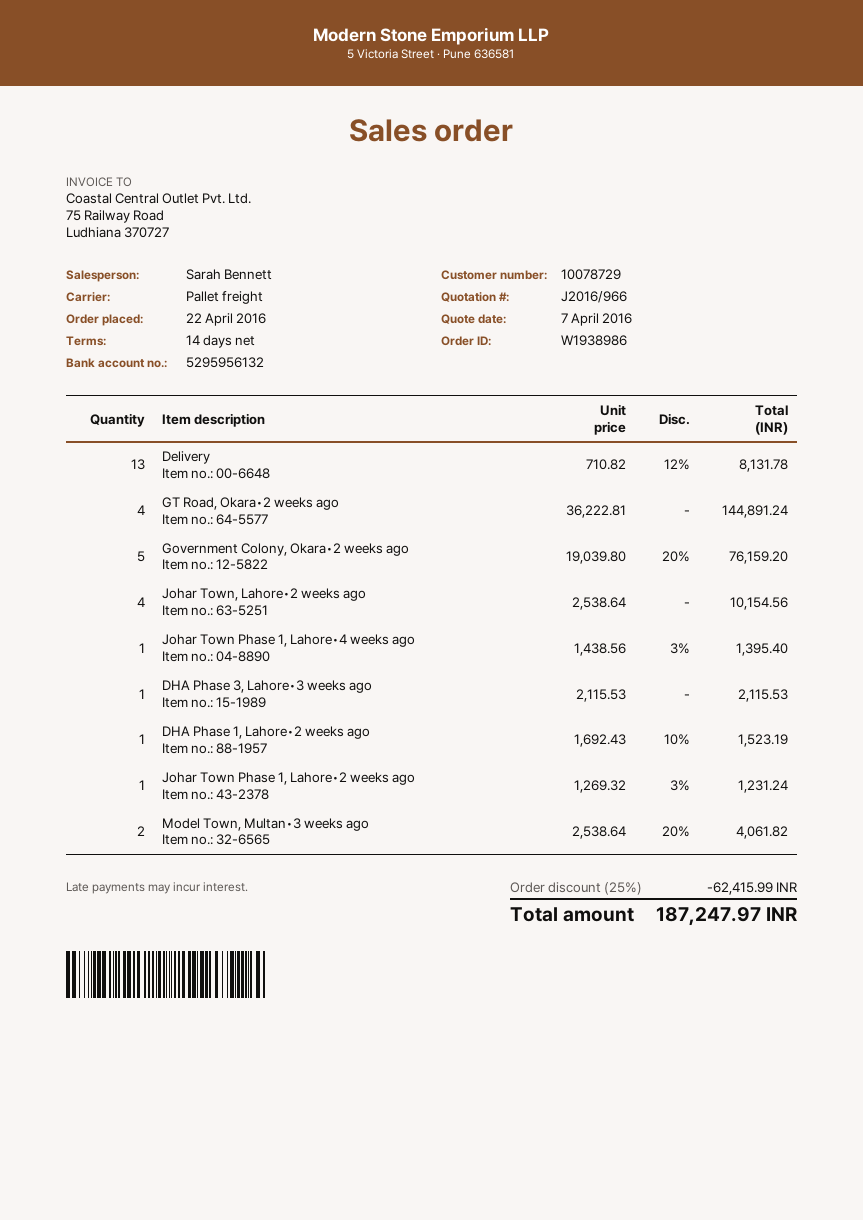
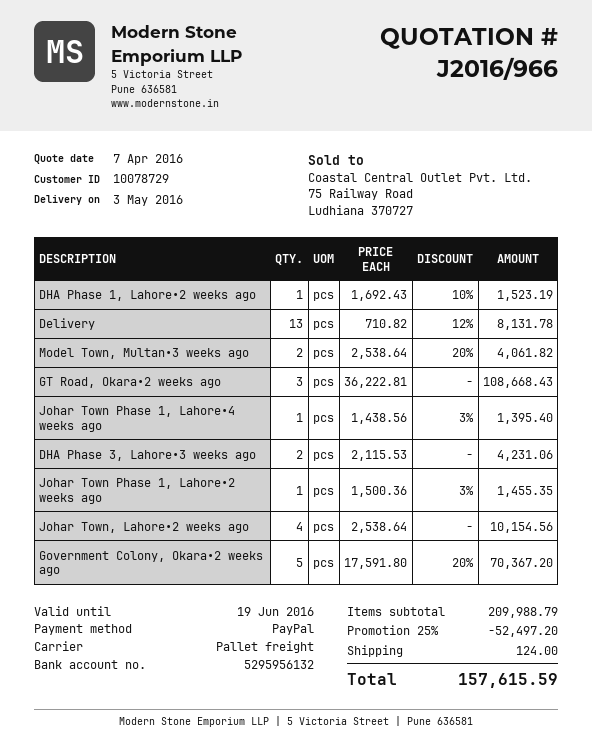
GT Road, Okara•2 weeks ago: 4 x 36222.81 = 144891.24 -> 3 x 36222.81 = 108668.43
Government Colony, Okara•2 weeks ago: 5 x 19039.80 - 20% = 76159.20 -> 5 x 17591.80 - 20% = 70367.20
DHA Phase 3, Lahore•3 weeks ago: 1 x 2115.53 = 2115.53 -> 2 x 2115.53 = 4231.06
Johar Town Phase 1, Lahore•2 weeks ago: 1 x 1269.32 - 3% = 1231.24 -> 1 x 1500.36 - 3% = 1455.35
discount: 25% = 62415.99 -> 25% = 52497.20
shipping: none -> 124.00
total: 187247.97 -> 157615.59

